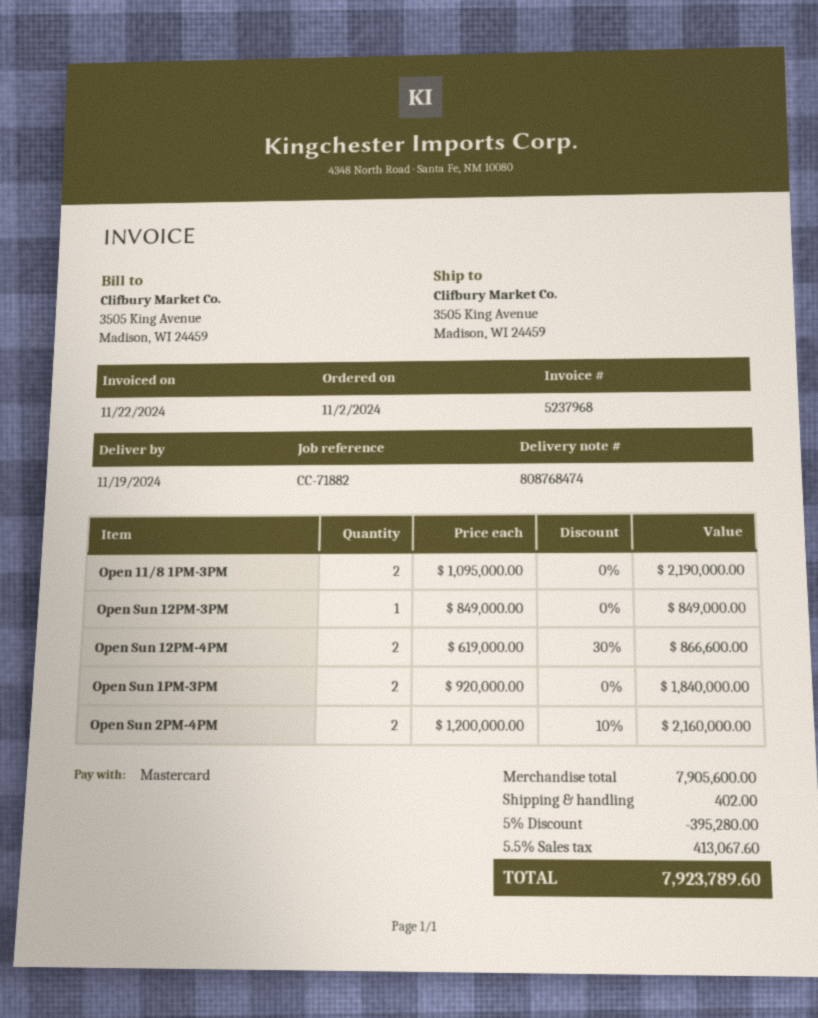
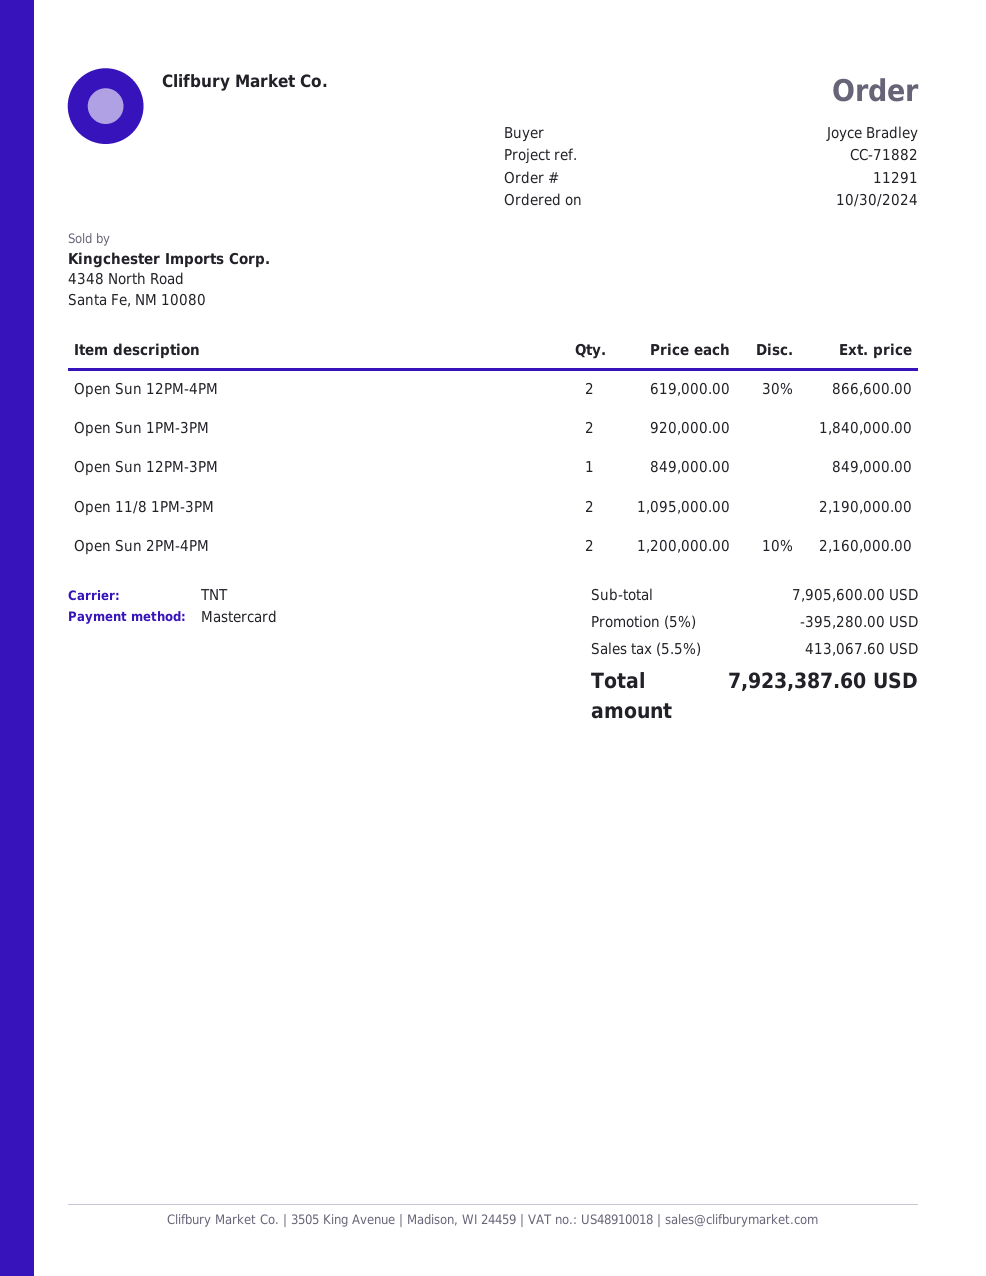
order date: 2024-11-02 -> 2024-10-30
shipping: 402.00 -> none
total: 7923789.60 -> 7923387.60

